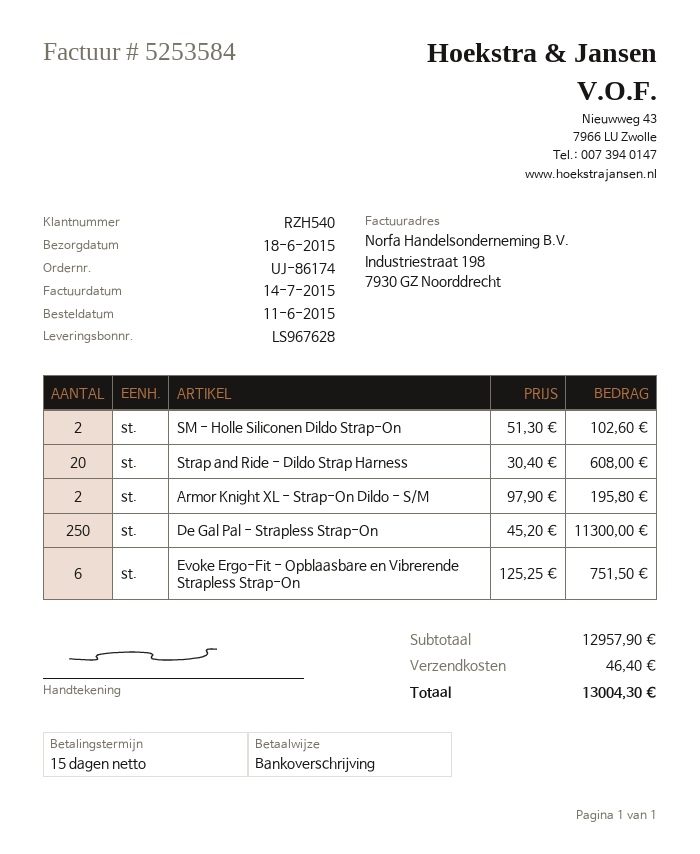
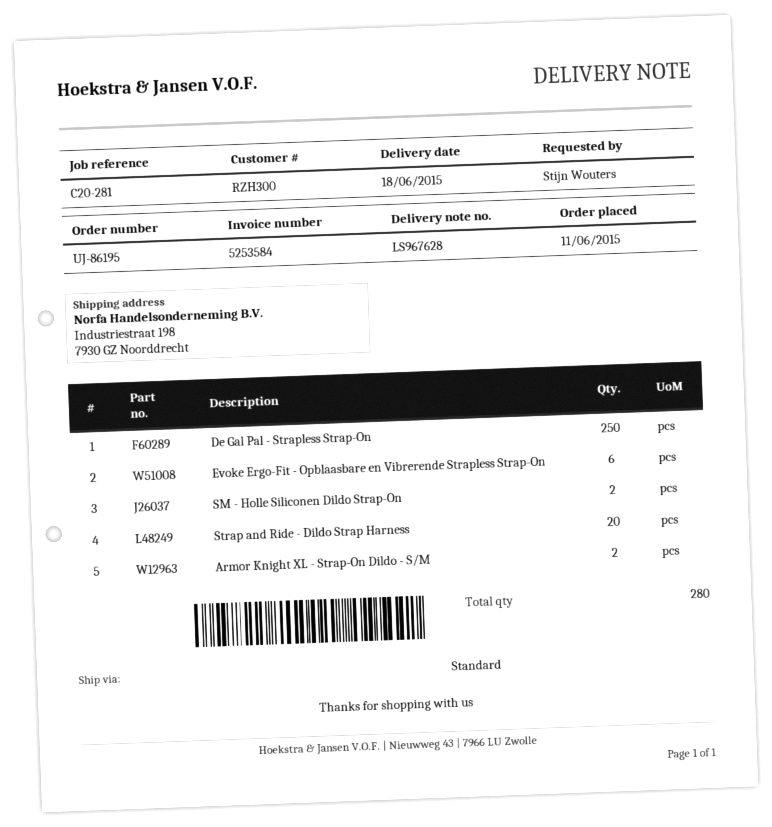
order number: UJ-86174 -> UJ-86195
customer number: RZH540 -> RZH300

